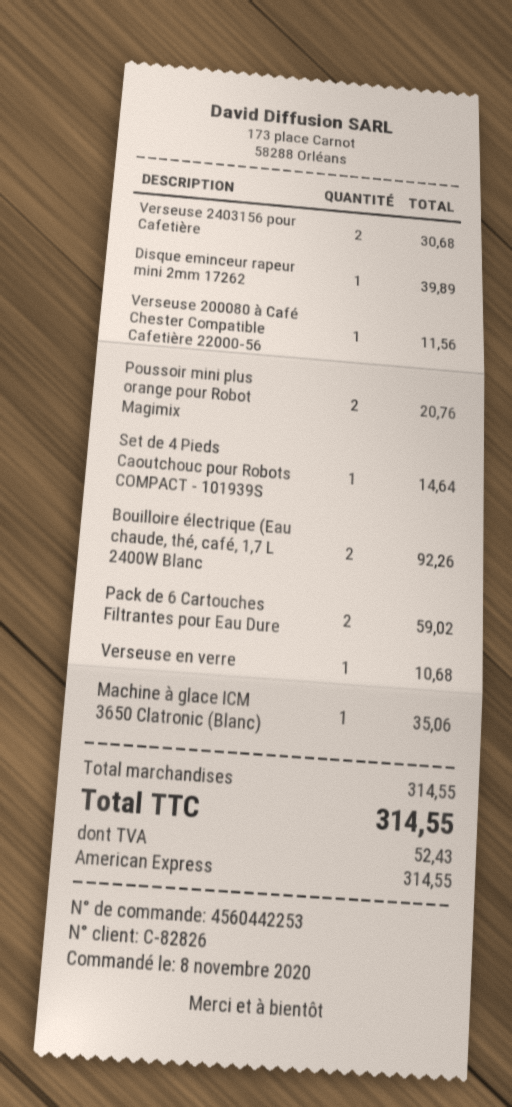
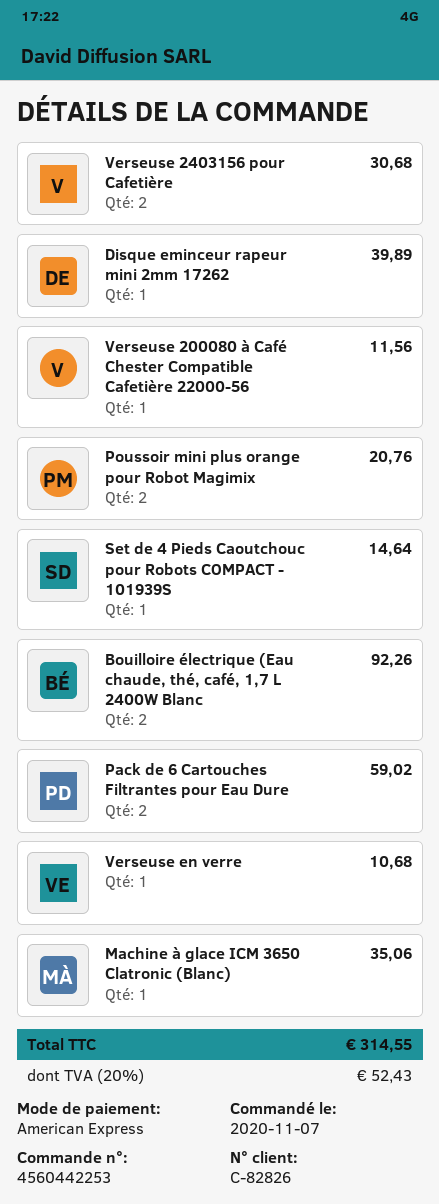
order date: 2020-11-08 -> 2020-11-07

